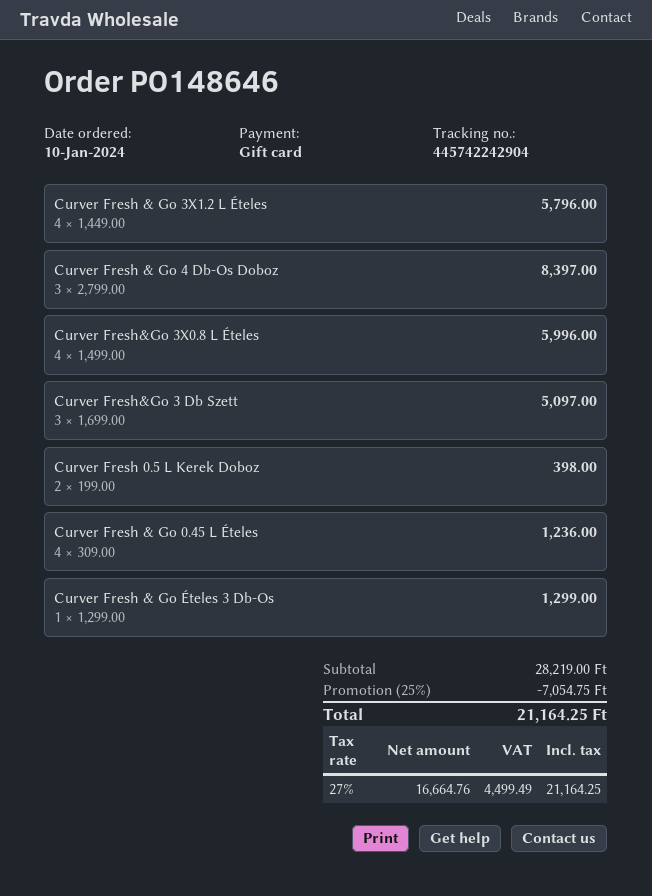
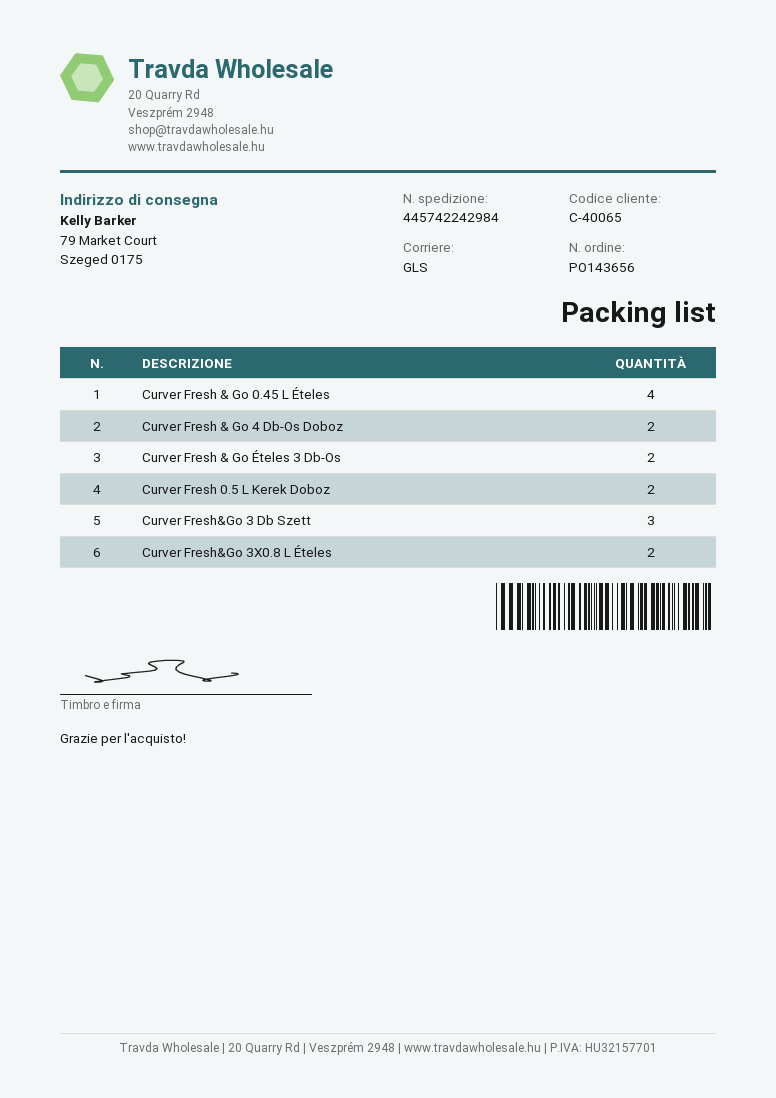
order number: PO148646 -> PO143656
tracking number: 445742242904 -> 445742242984
Curver Fresh & Go 3X1.2 L Ételes: 4 -> none
Curver Fresh & Go 4 Db-Os Doboz: 3 -> 2
Curver Fresh&Go 3X0.8 L Ételes: 4 -> 2
Curver Fresh & Go Ételes 3 Db-Os: 1 -> 2

